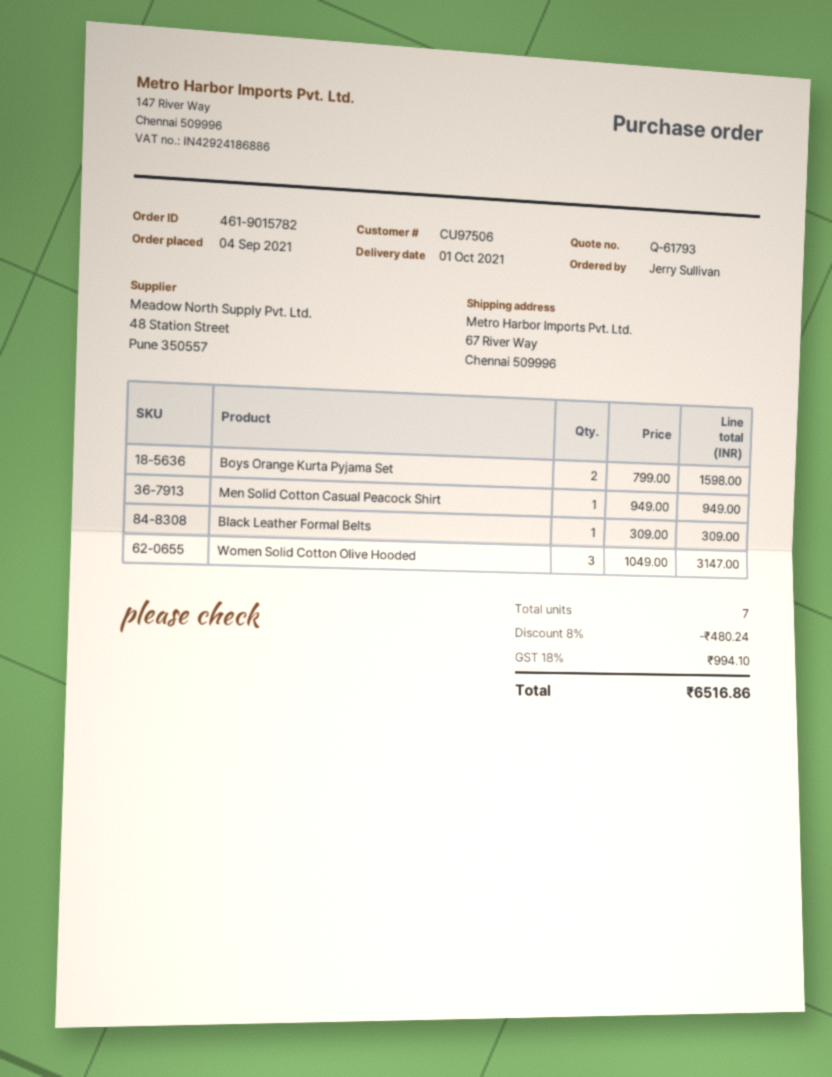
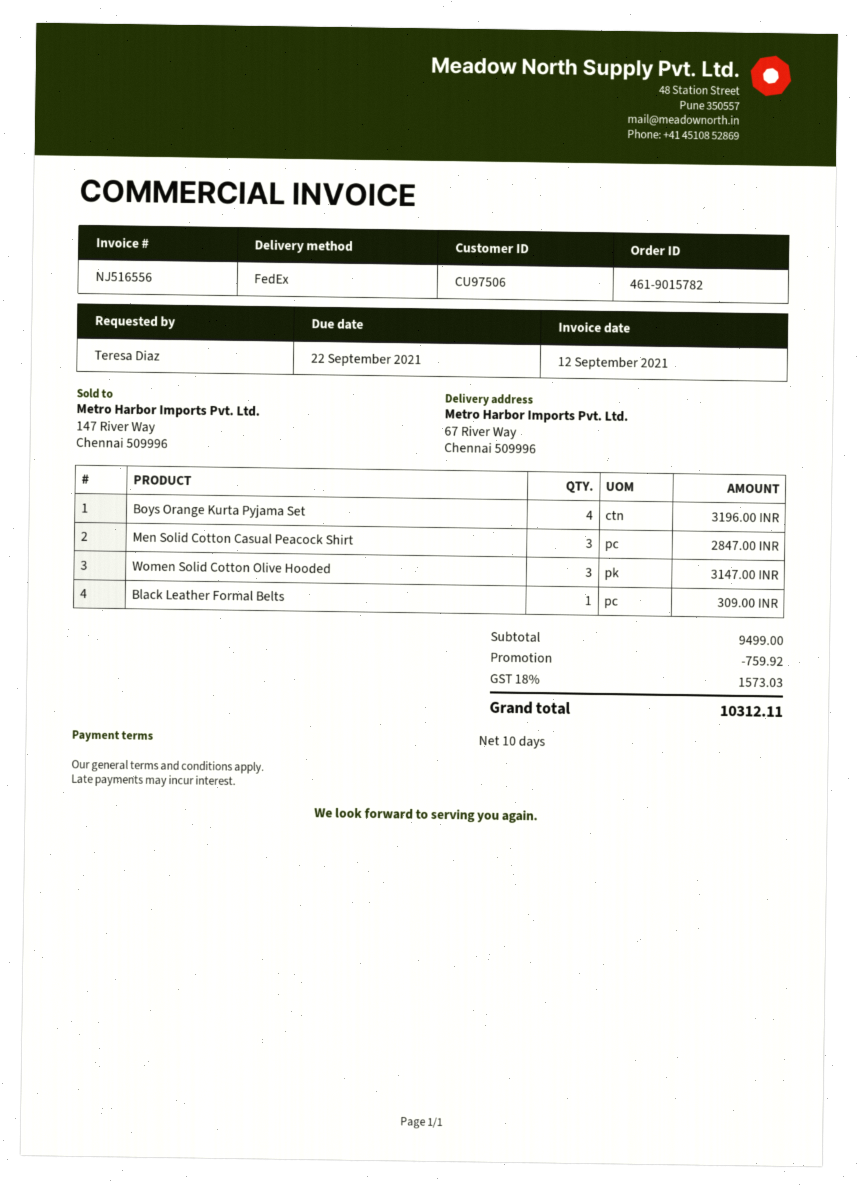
ordered by: Jerry Sullivan -> Teresa Diaz
Boys Orange Kurta Pyjama Set: 2 for 1598.00 -> 4 for 3196.00
Men Solid Cotton Casual Peacock Shirt: 1 for 949.00 -> 3 for 2847.00
discount: 480.24 -> 759.92
tax: 18% = 994.10 -> 18% = 1573.03
total: 6516.86 -> 10312.11

